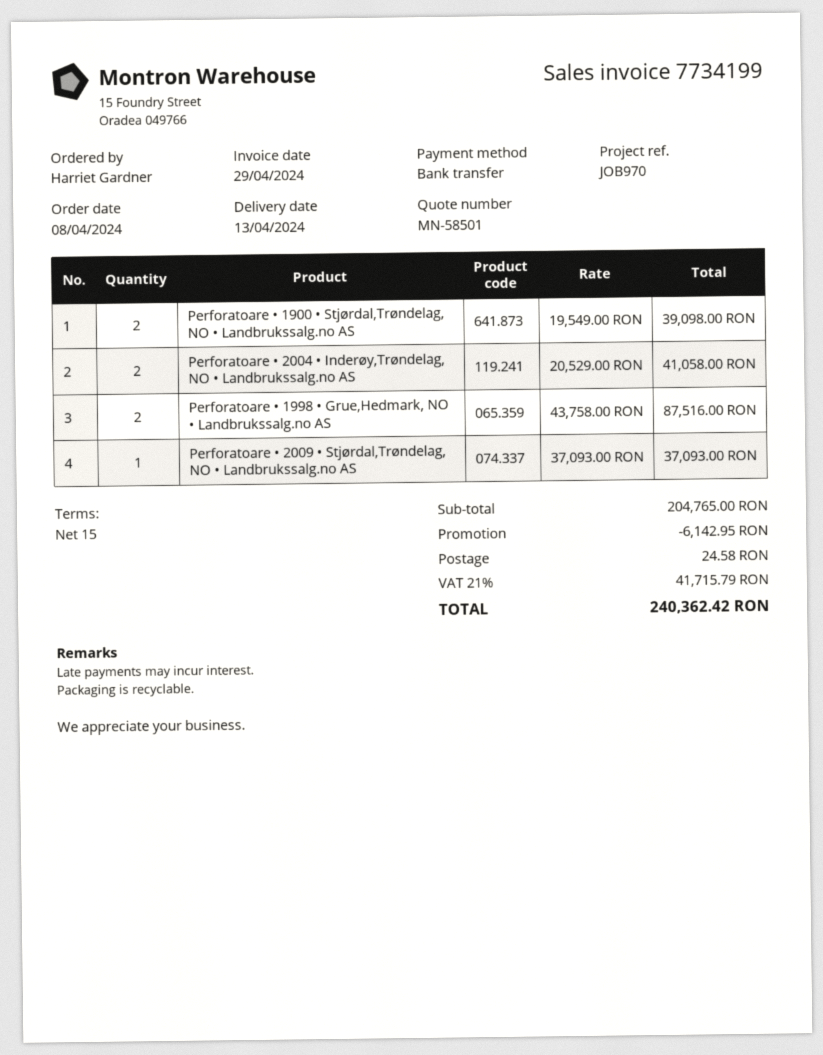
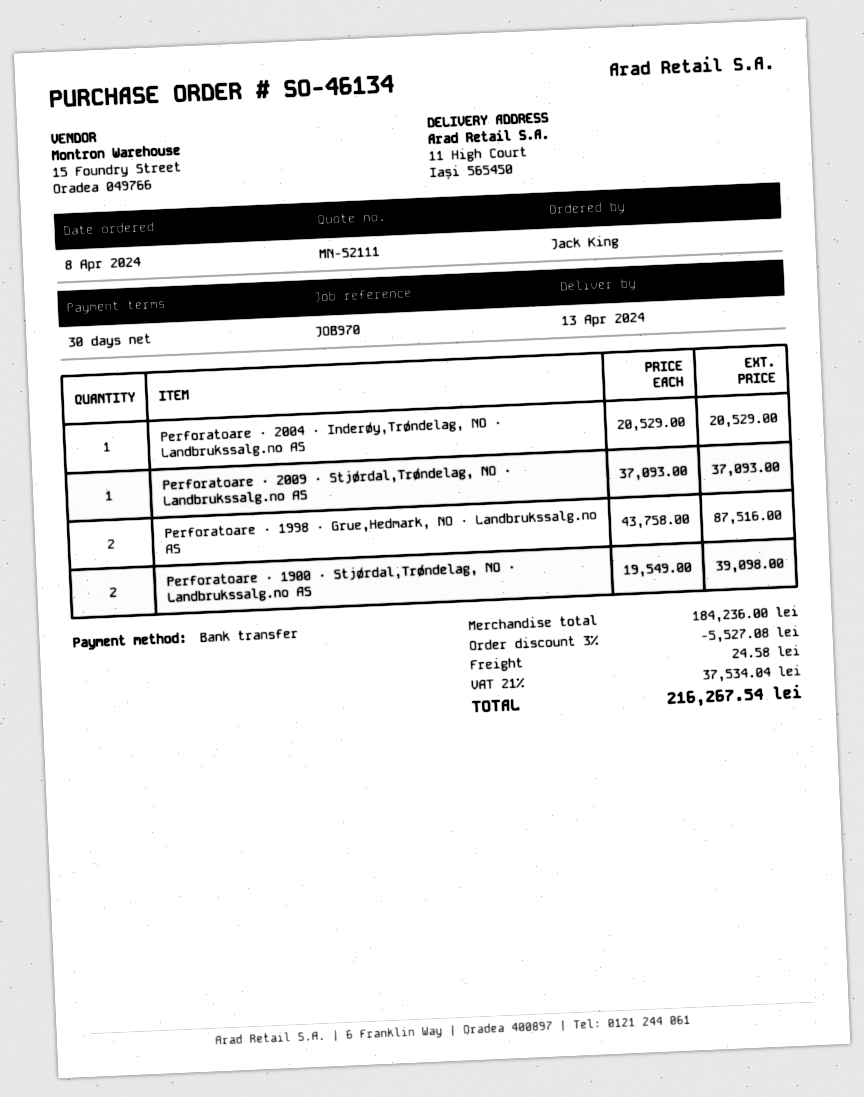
quote number: MN-58501 -> MN-52111
payment terms: 15 days -> 30 days
ordered by: Harriet Gardner -> Jack King
Perforatoare • 2004 • Inderøy,Trøndelag, NO • Landbrukssalg.no AS: 2 x 20529.00 = 41058.00 -> 1 x 20529.00 = 20529.00
subtotal: 204765.00 -> 184236.00
discount: 6142.95 -> 5527.08
tax: 21% = 41715.79 -> 21% = 37534.04
total: 240362.42 -> 216267.54

